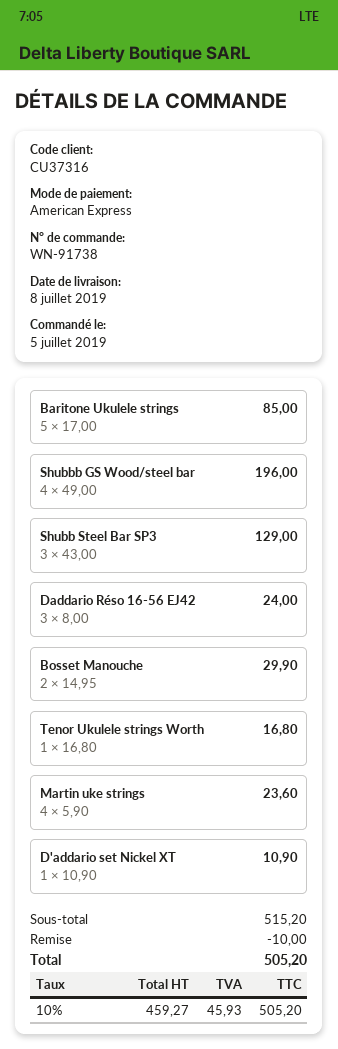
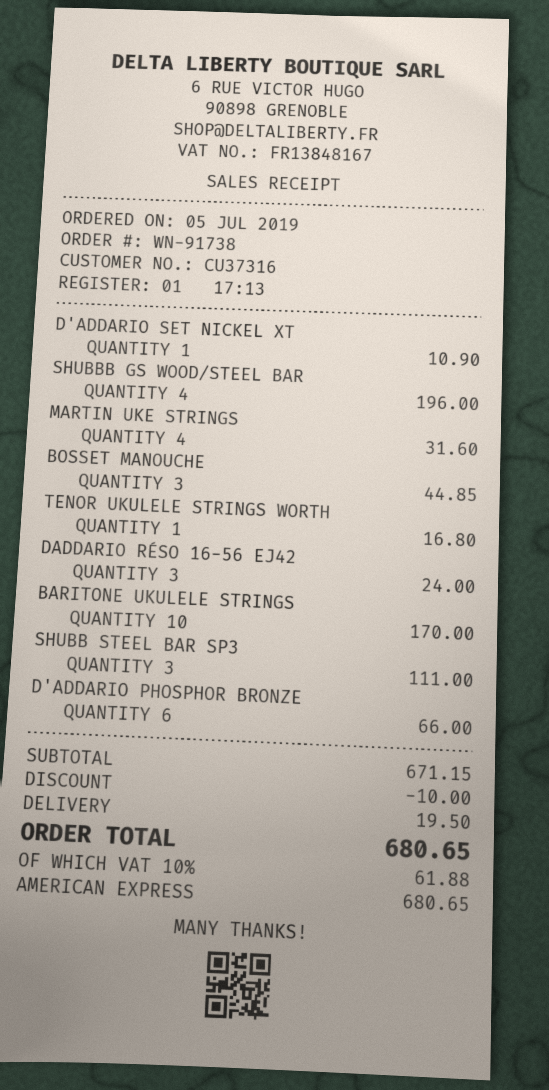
Baritone Ukulele strings: 5 for 85.00 -> 10 for 170.00
Shubb Steel Bar SP3: 3 for 129.00 -> 3 for 111.00
Bosset Manouche: 2 for 29.90 -> 3 for 44.85
Martin uke strings: 4 for 23.60 -> 4 for 31.60
D'ADDARIO PHOSPHOR BRONZE: none -> 6 for 66.00
subtotal: 515.20 -> 671.15
shipping: none -> 19.50
tax: 10% = 45.93 -> 10% = 61.88
total: 505.20 -> 680.65

